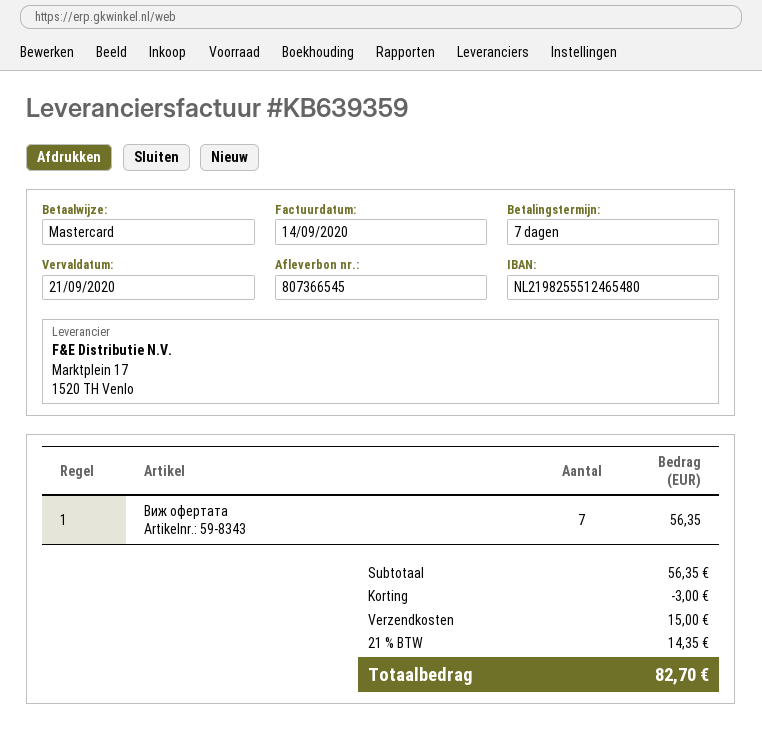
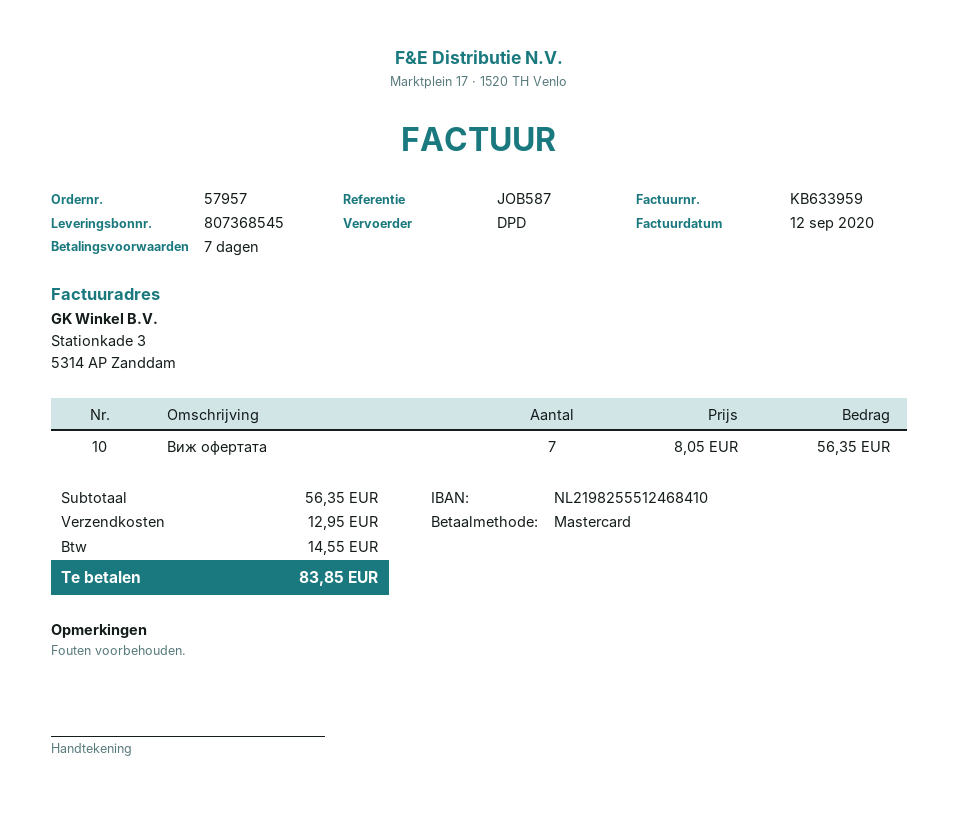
delivery note number: 807366545 -> 807368545
invoice number: KB639359 -> KB633959
invoice date: 2020-09-14 -> 2020-09-12
bank account: NL2198255512465480 -> NL2198255512468410
discount: 3.00 -> none
shipping: 15.00 -> 12.95
tax: 14.35 -> 14.55
total: 82.70 -> 83.85

